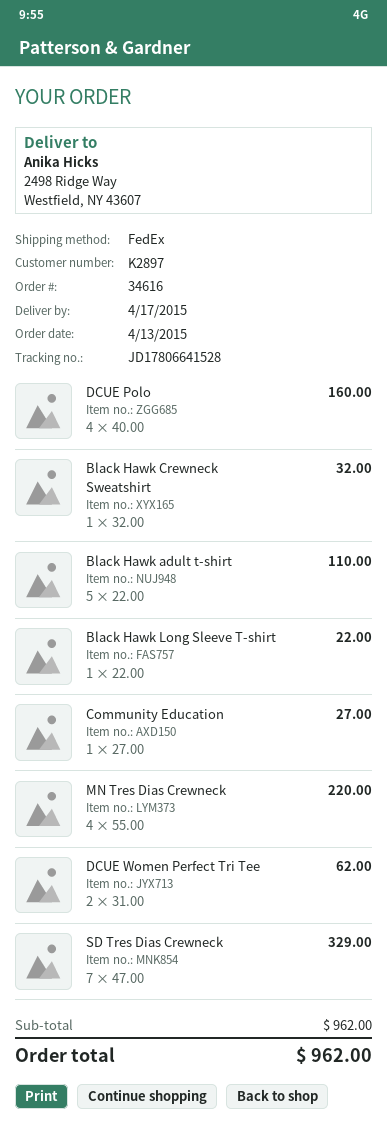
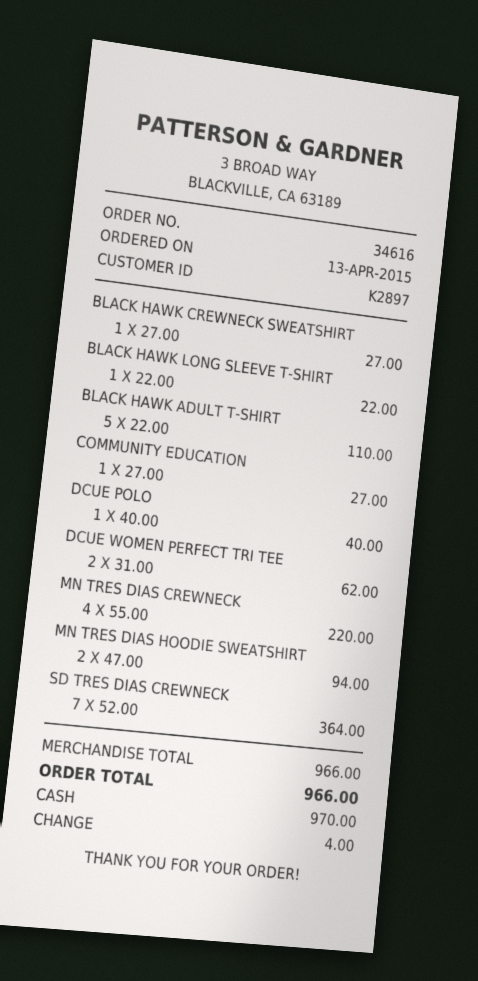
DCUE Polo: 4 x 40.00 = 160.00 -> 1 x 40.00 = 40.00
Black Hawk Crewneck Sweatshirt: 1 x 32.00 = 32.00 -> 1 x 27.00 = 27.00
SD Tres Dias Crewneck: 7 x 47.00 = 329.00 -> 7 x 52.00 = 364.00
MN TRES DIAS HOODIE SWEATSHIRT: none -> 2 x 47.00 = 94.00
subtotal: 962.00 -> 966.00
total: 962.00 -> 966.00

